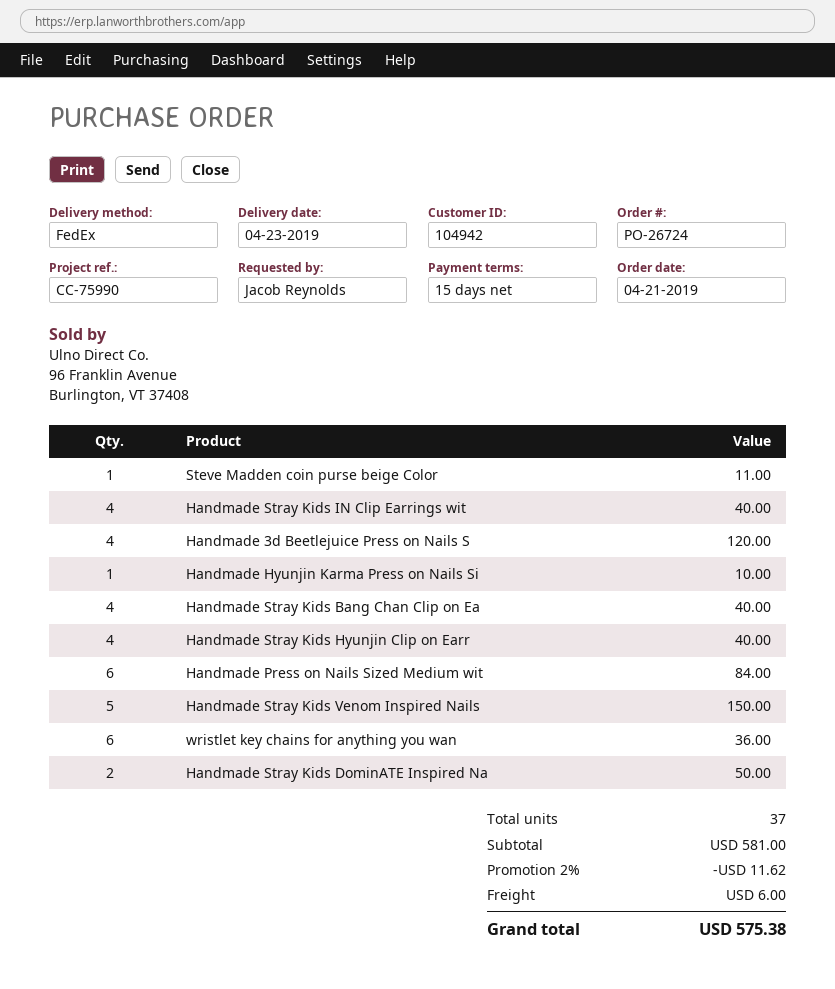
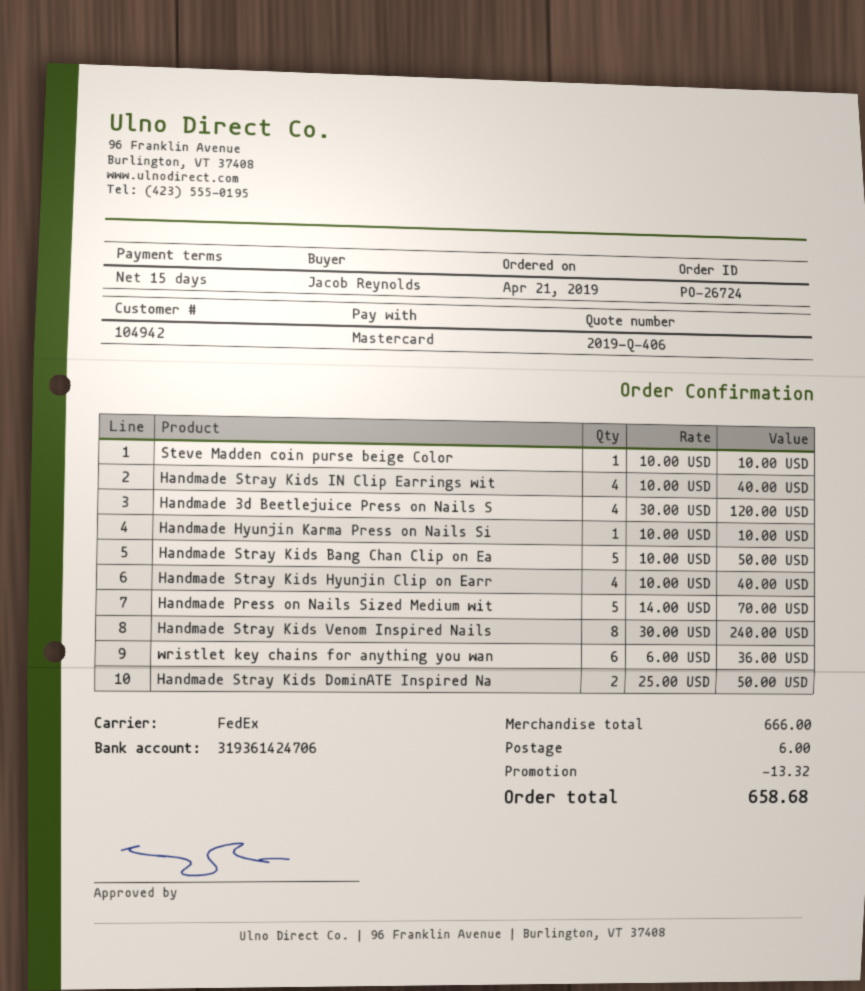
Steve Madden coin purse beige Color: 1 for 11.00 -> 1 for 10.00
Handmade Stray Kids Bang Chan Clip on Ea: 4 for 40.00 -> 5 for 50.00
Handmade Press on Nails Sized Medium wit: 6 for 84.00 -> 5 for 70.00
Handmade Stray Kids Venom Inspired Nails: 5 for 150.00 -> 8 for 240.00
subtotal: 581.00 -> 666.00
discount: 11.62 -> 13.32
total: 575.38 -> 658.68

